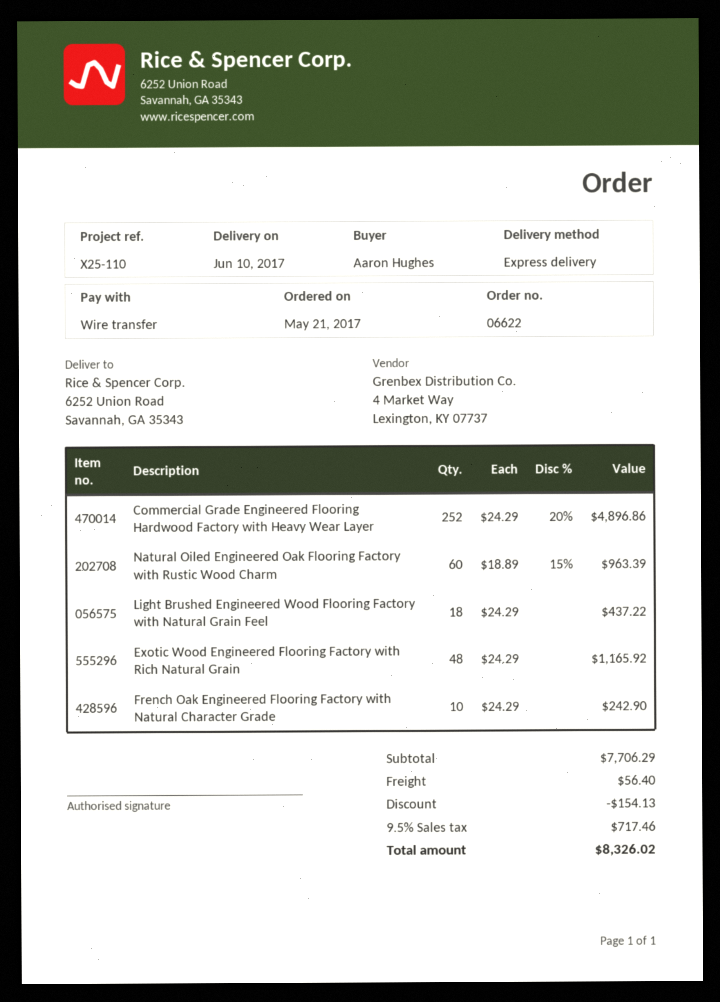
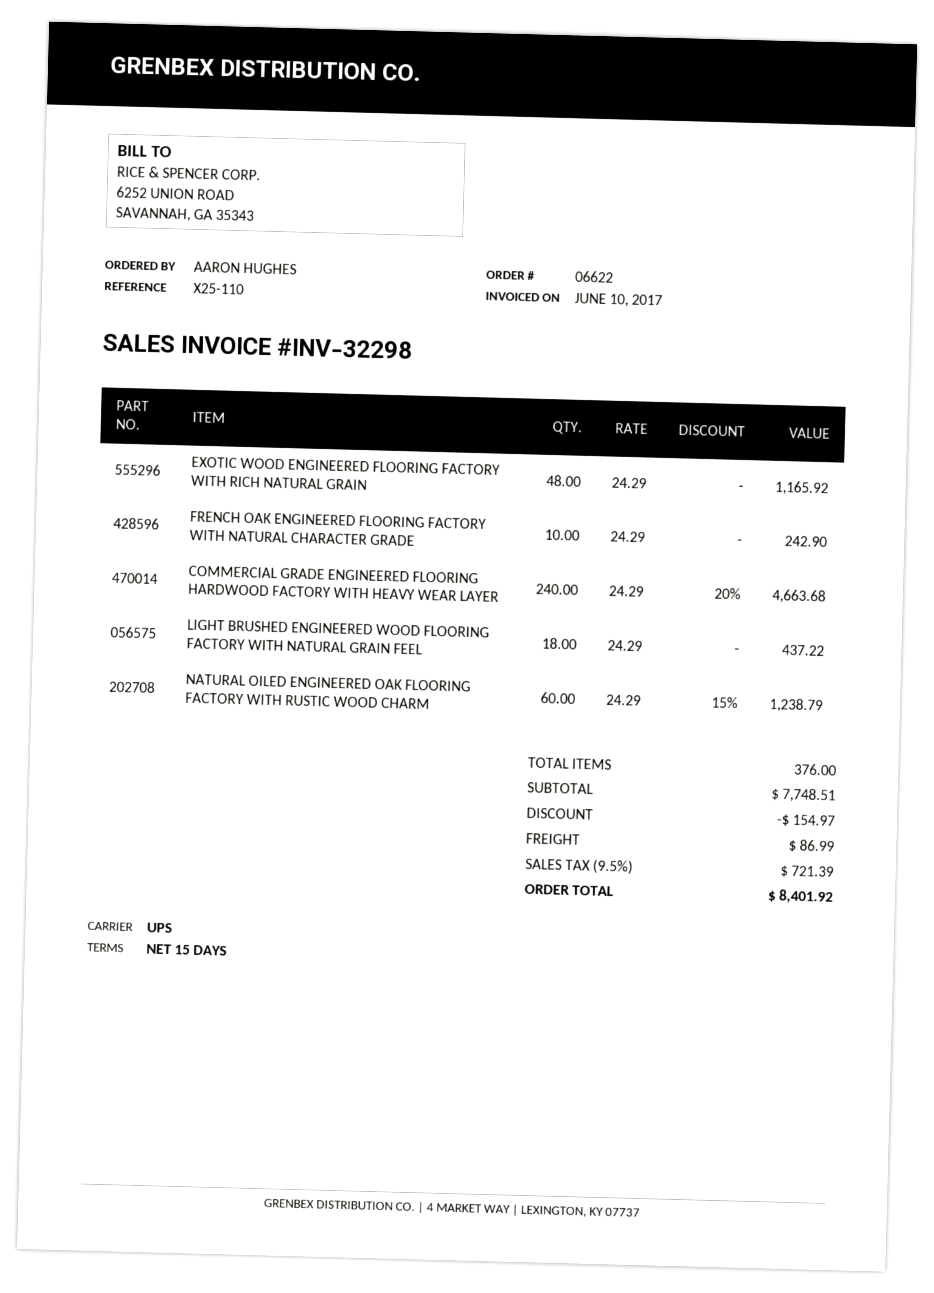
shipping method: express -> UPS
Commercial Grade Engineered Flooring Hardwood Factory with Heavy Wear Layer: 252 x 24.29 - 20% = 4896.86 -> 240 x 24.29 - 20% = 4663.68
Natural Oiled Engineered Oak Flooring Factory with Rustic Wood Charm: 60 x 18.89 - 15% = 963.39 -> 60 x 24.29 - 15% = 1238.79
subtotal: 7706.29 -> 7748.51
discount: 154.13 -> 154.97
shipping: 56.40 -> 86.99
tax: 9.5% = 717.46 -> 9.5% = 721.39
total: 8326.02 -> 8401.92

